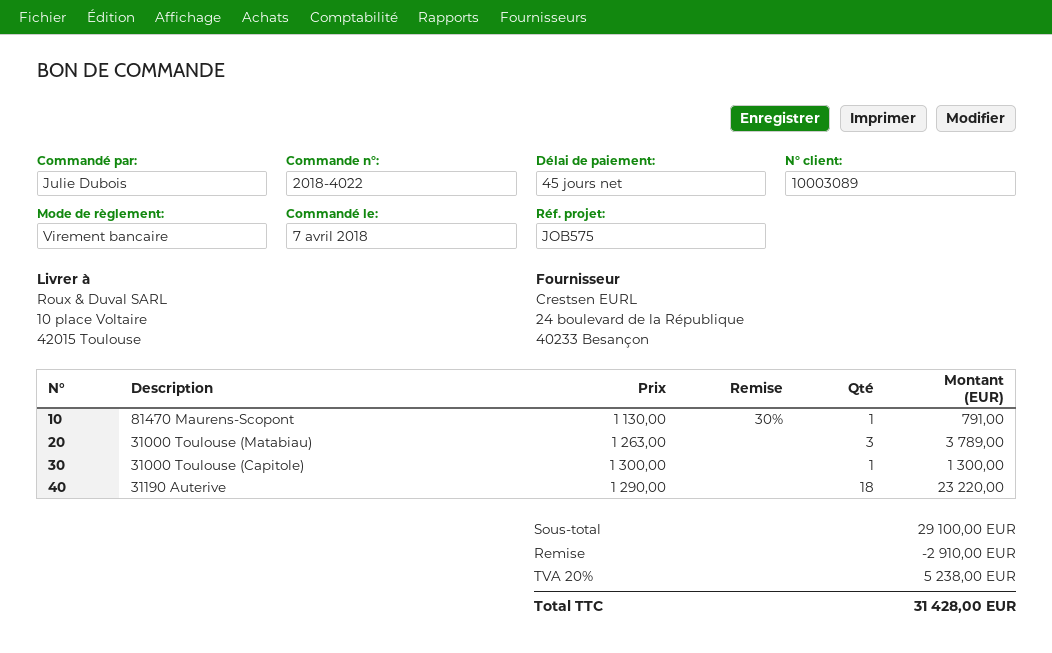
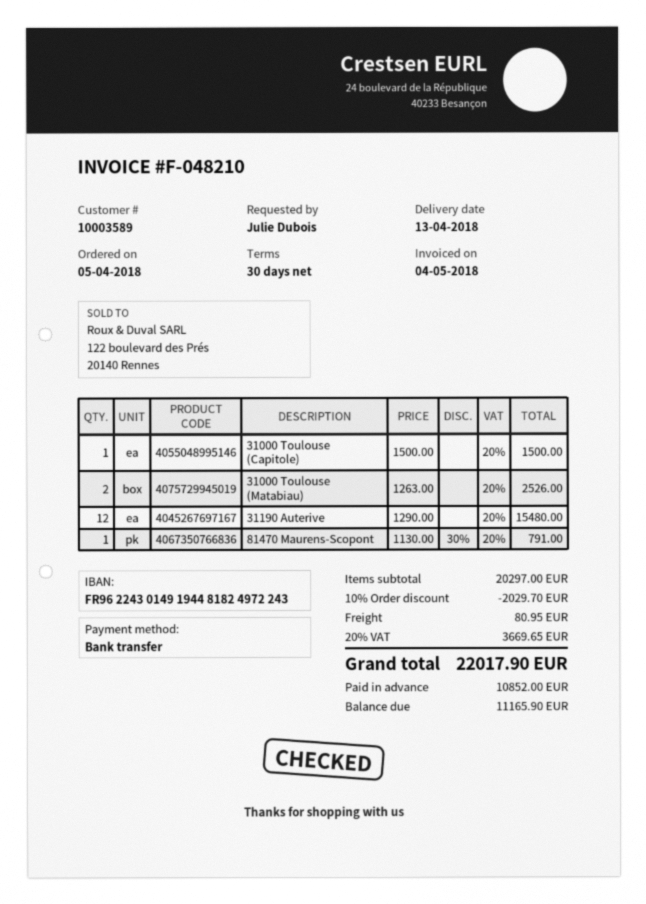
order date: 2018-04-07 -> 2018-04-05
payment terms: 45 days -> 30 days
customer number: 10003089 -> 10003589
31000 Toulouse (Matabiau): 3 x 1263.00 = 3789.00 -> 2 x 1263.00 = 2526.00
31000 Toulouse (Capitole): 1 x 1300.00 = 1300.00 -> 1 x 1500.00 = 1500.00
31190 Auterive: 18 x 1290.00 = 23220.00 -> 12 x 1290.00 = 15480.00
subtotal: 29100.00 -> 20297.00
discount: 2910.00 -> 2029.70
shipping: none -> 80.95
tax: 20% = 5238.00 -> 20% = 3669.65
total: 31428.00 -> 22017.90

